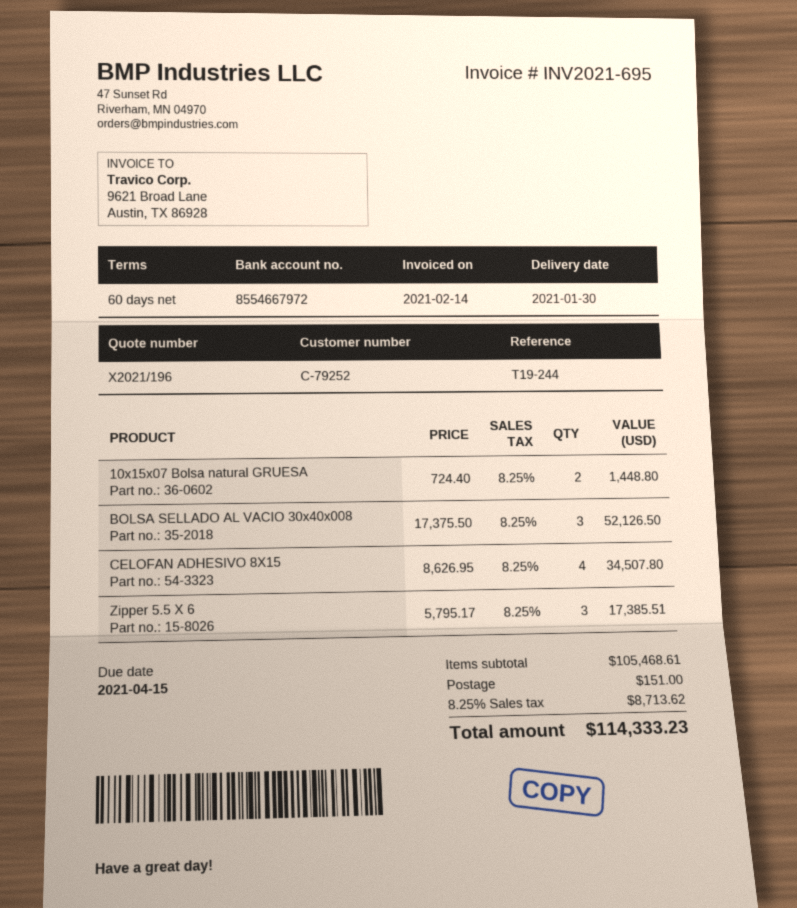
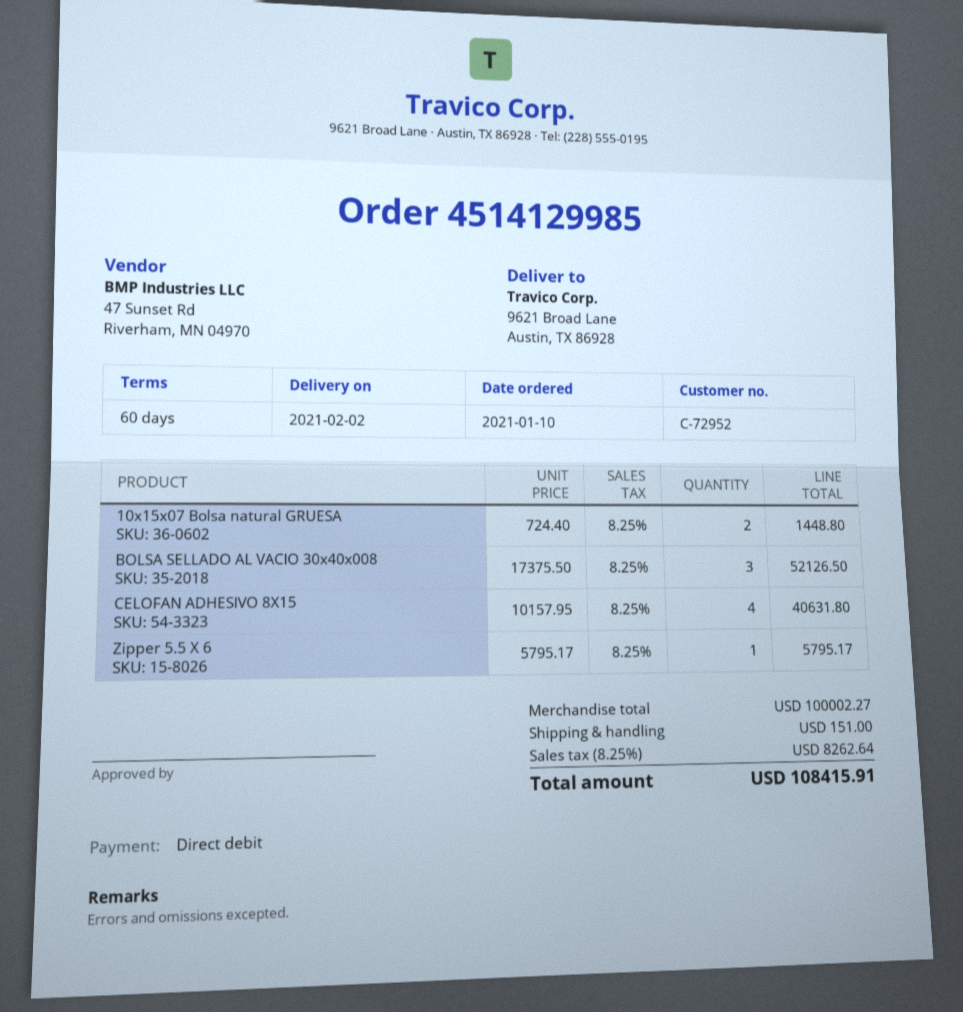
delivery date: 2021-01-30 -> 2021-02-02
customer number: C-79252 -> C-72952
CELOFAN ADHESIVO 8X15: 4 x 8626.95 = 34507.80 -> 4 x 10157.95 = 40631.80
Zipper 5.5 X 6: 3 x 5795.17 = 17385.51 -> 1 x 5795.17 = 5795.17
subtotal: 105468.61 -> 100002.27
tax: 8.25% = 8713.62 -> 8.25% = 8262.64
total: 114333.23 -> 108415.91

